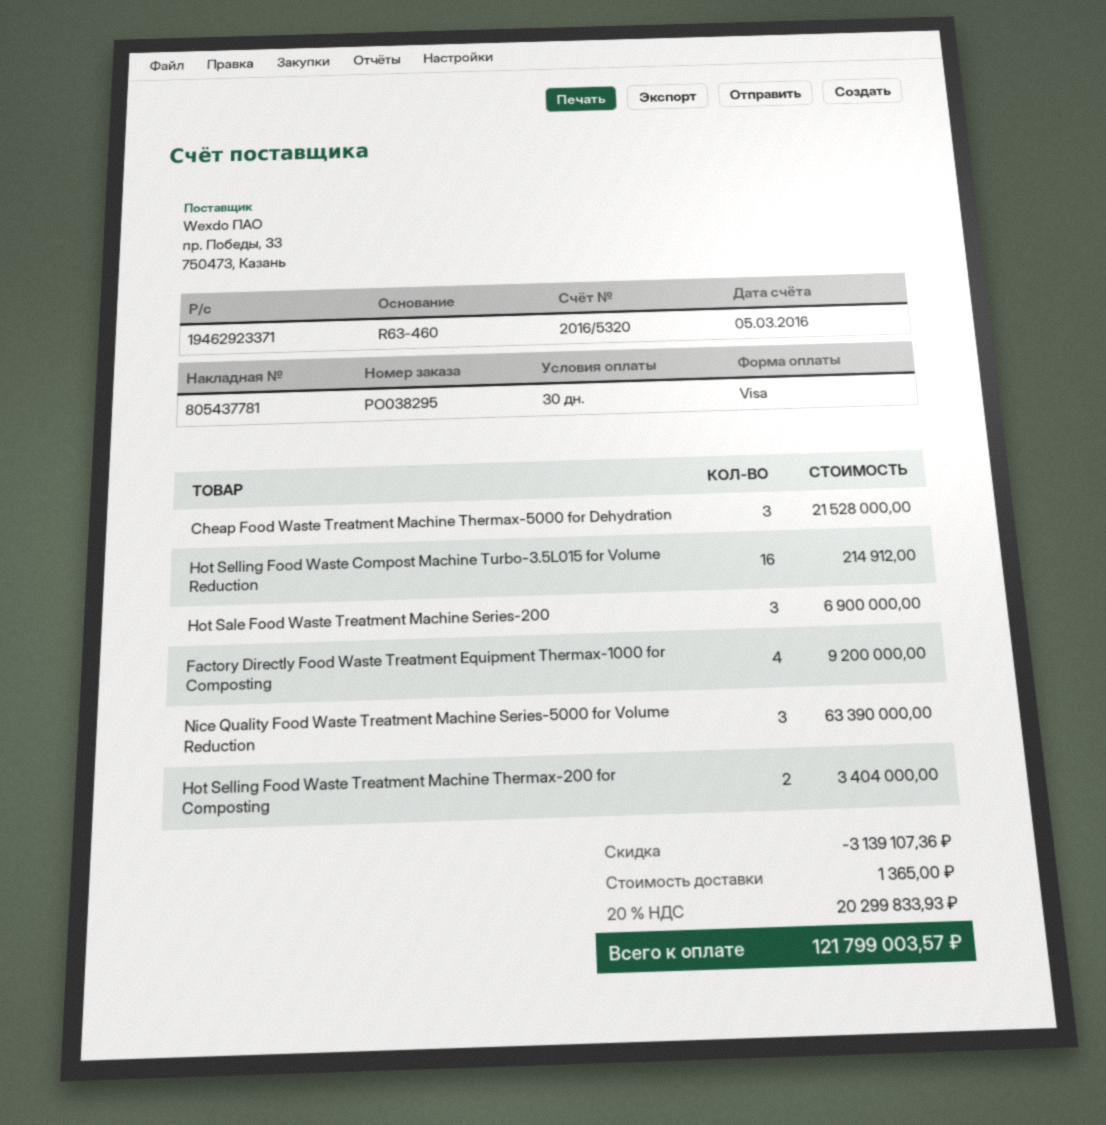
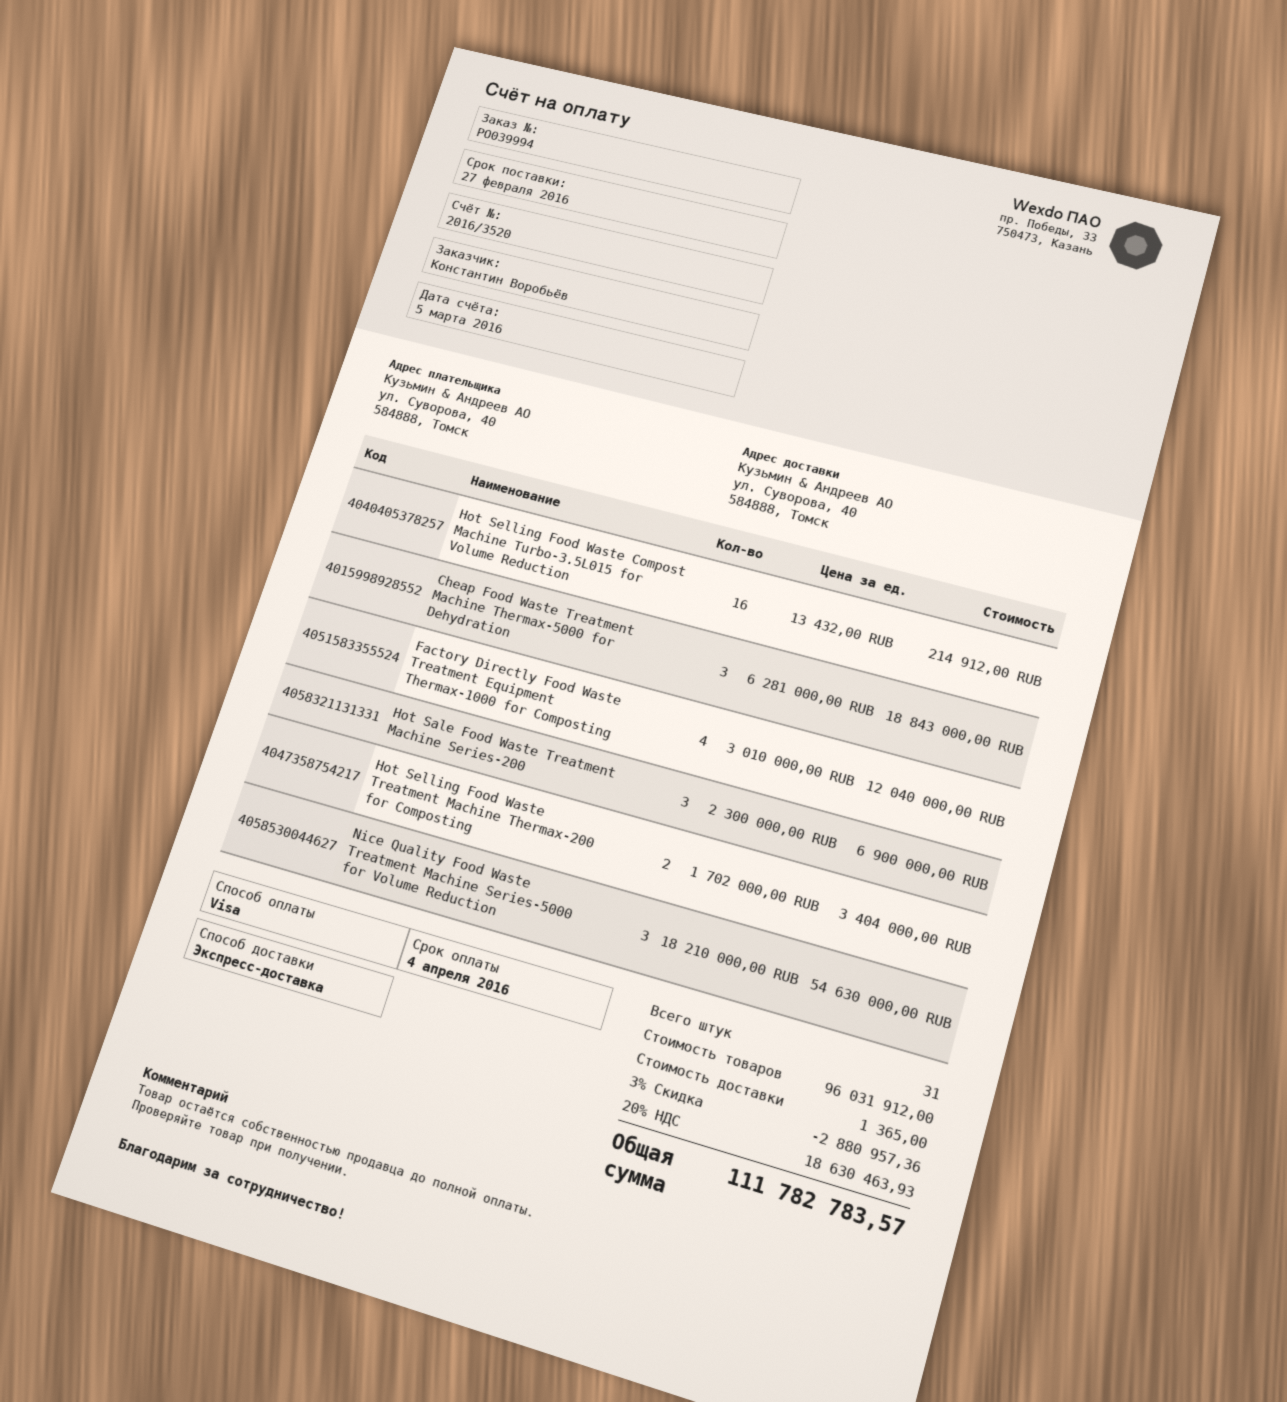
order number: PO038295 -> PO039994
invoice number: 2016/5320 -> 2016/3520
Cheap Food Waste Treatment Machine Thermax-5000 for Dehydration: 3 for 21528000.00 -> 3 for 18843000.00
Factory Directly Food Waste Treatment Equipment Thermax-1000 for Composting: 4 for 9200000.00 -> 4 for 12040000.00
Nice Quality Food Waste Treatment Machine Series-5000 for Volume Reduction: 3 for 63390000.00 -> 3 for 54630000.00
discount: 3139107.36 -> 2880957.36
tax: 20% = 20299833.93 -> 20% = 18630463.93
total: 121799003.57 -> 111782783.57

